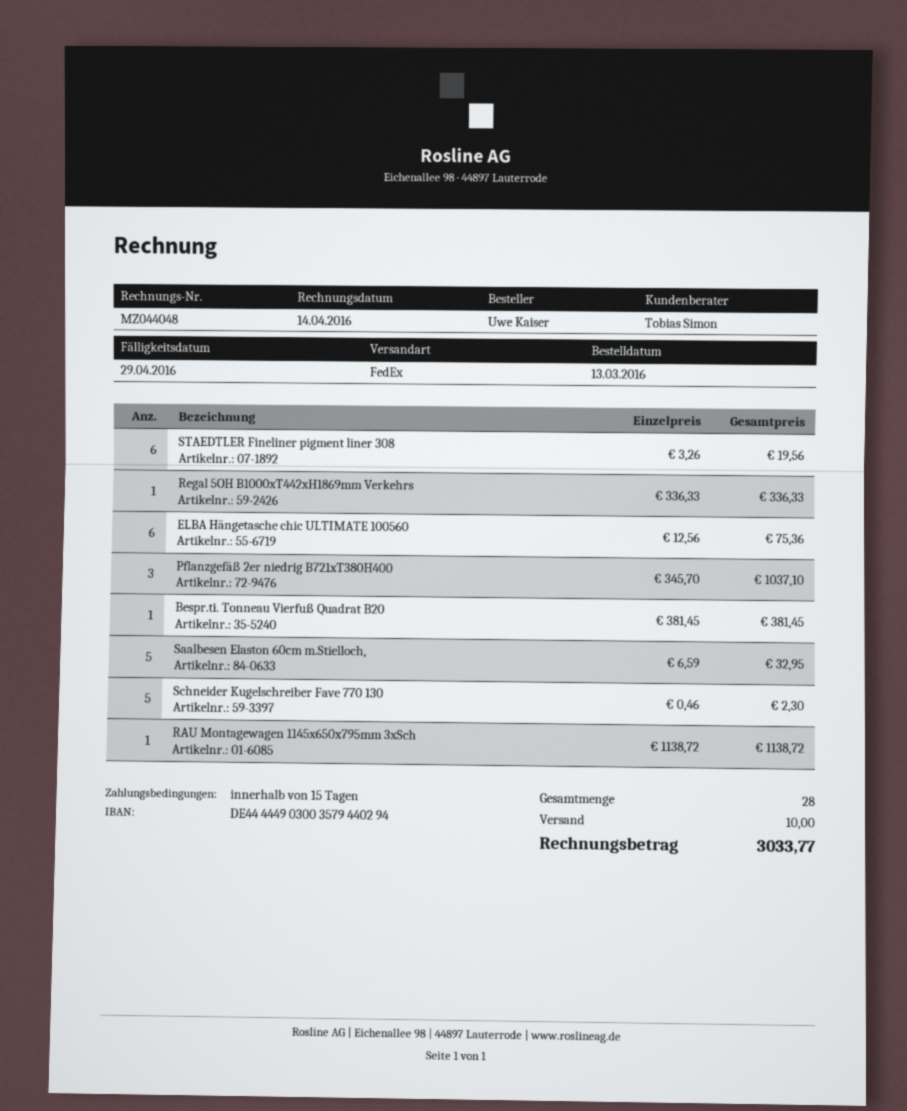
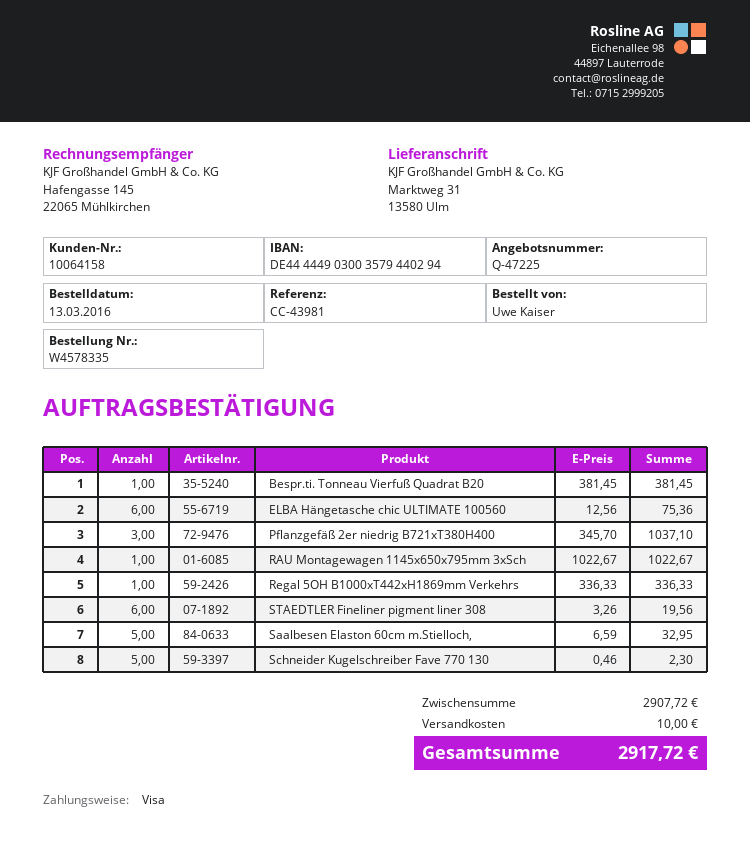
RAU Montagewagen 1145x650x795mm 3xSch: 1 x 1138.72 = 1138.72 -> 1 x 1022.67 = 1022.67
total: 3033.77 -> 2917.72

